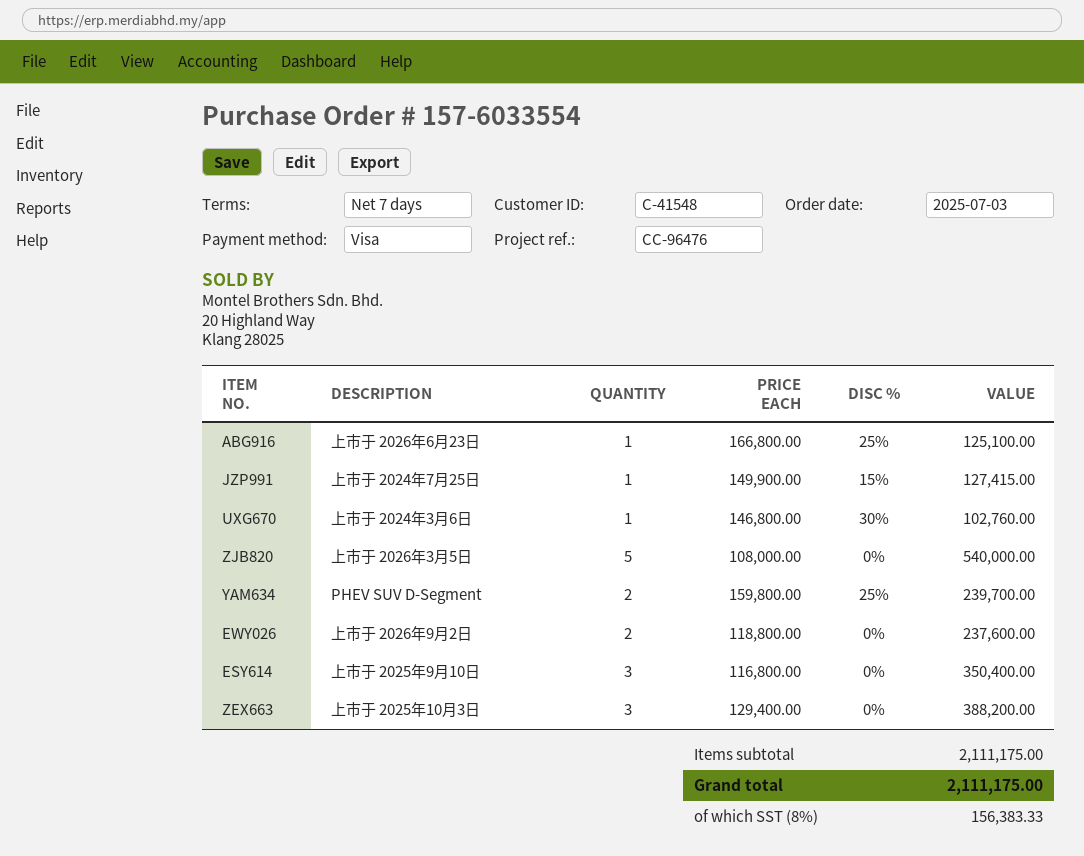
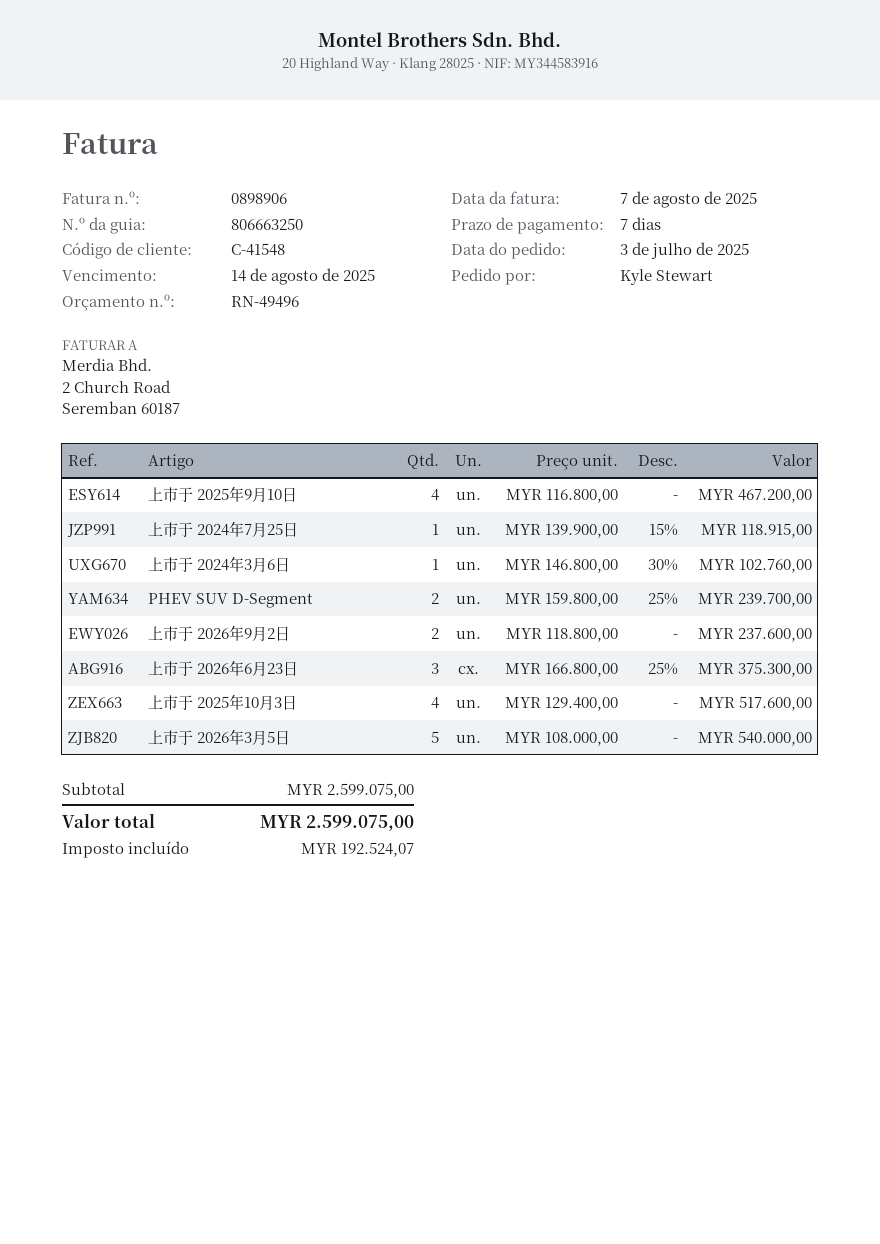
上市于 2026年6月23日: 1 x 166800.00 - 25% = 125100.00 -> 3 x 166800.00 - 25% = 375300.00
上市于 2024年7月25日: 1 x 149900.00 - 15% = 127415.00 -> 1 x 139900.00 - 15% = 118915.00
上市于 2025年9月10日: 3 x 116800.00 = 350400.00 -> 4 x 116800.00 = 467200.00
上市于 2025年10月3日: 3 x 129400.00 = 388200.00 -> 4 x 129400.00 = 517600.00
subtotal: 2111175.00 -> 2599075.00
tax: 156383.33 -> 192524.07
total: 2111175.00 -> 2599075.00

